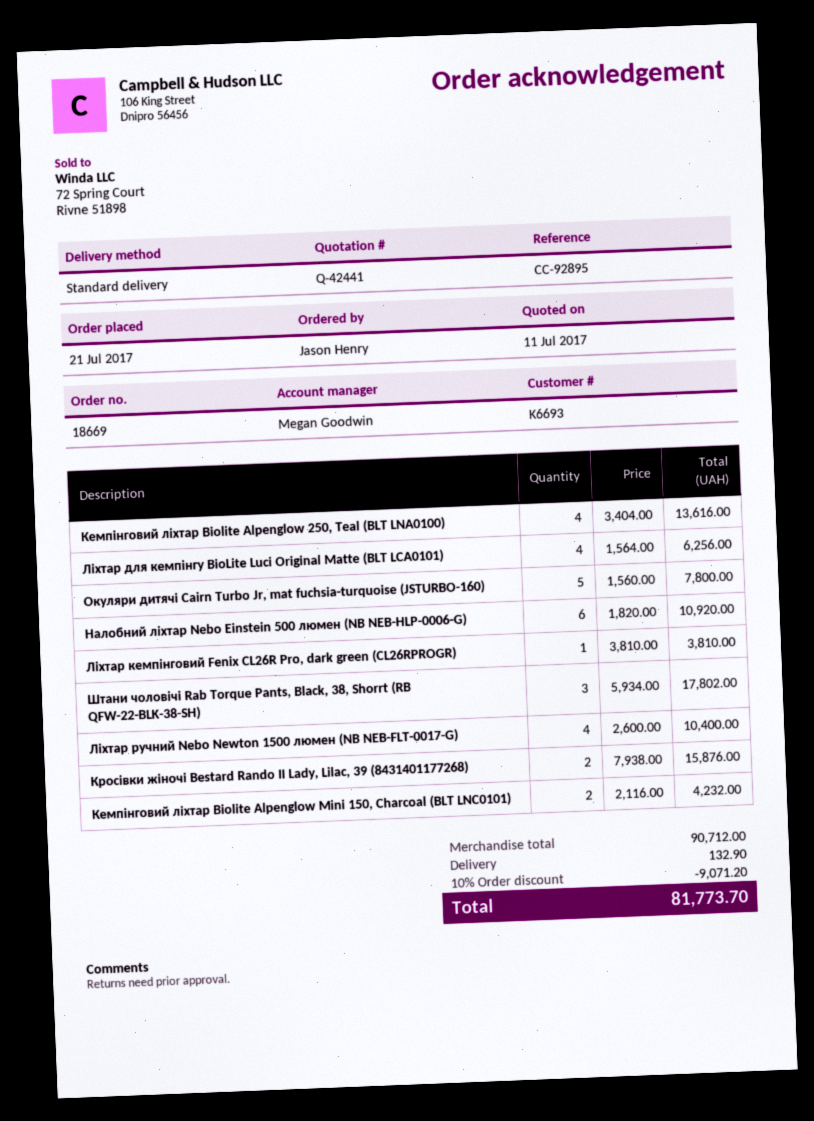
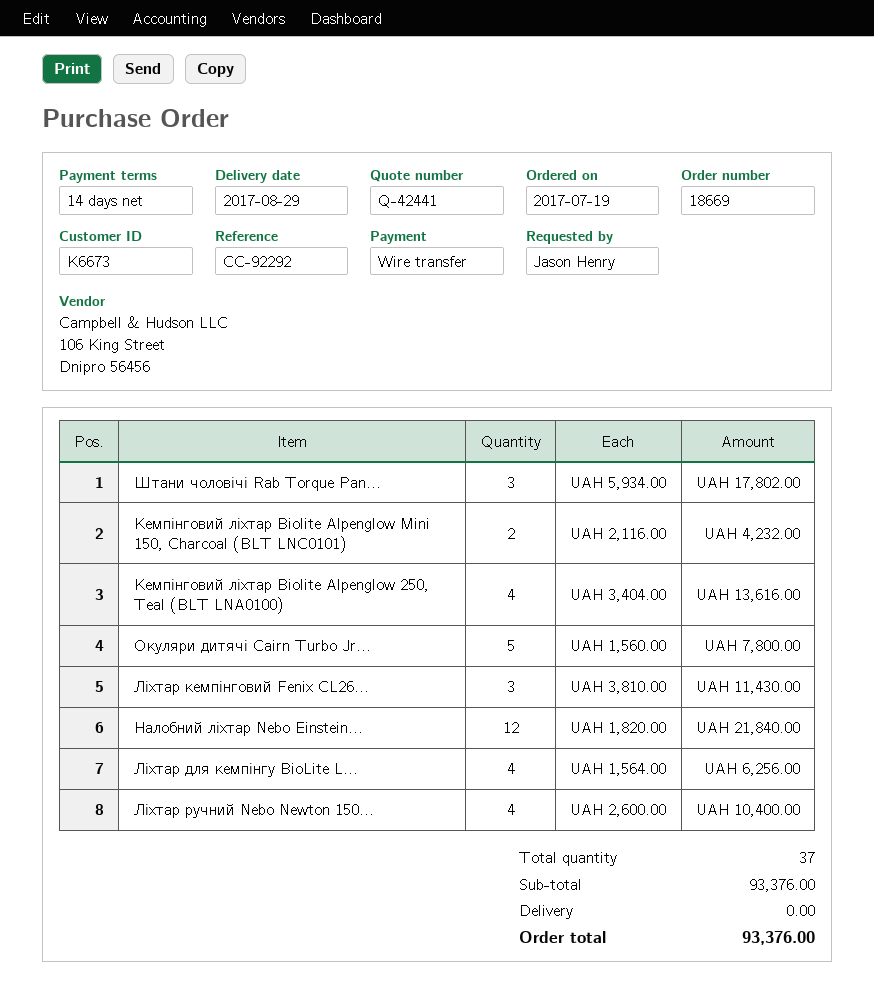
order date: 2017-07-21 -> 2017-07-19
customer number: K6693 -> K6673
reference: CC-92895 -> CC-92292
Налобний ліхтар Nebo Einstein 500 люмен (NB NEB-HLP-0006-G): 6 x 1820.00 = 10920.00 -> 12 x 1820.00 = 21840.00
Ліхтар кемпінговий Fenix CL26R Pro, dark green (CL26RPROGR): 1 x 3810.00 = 3810.00 -> 3 x 3810.00 = 11430.00
Кросівки жіночі Bestard Rando II Lady, Lilac, 39 (8431401177268): 2 x 7938.00 = 15876.00 -> none
subtotal: 90712.00 -> 93376.00
discount: 10% = 9071.20 -> none
shipping: 132.90 -> 0.00
total: 81773.70 -> 93376.00

